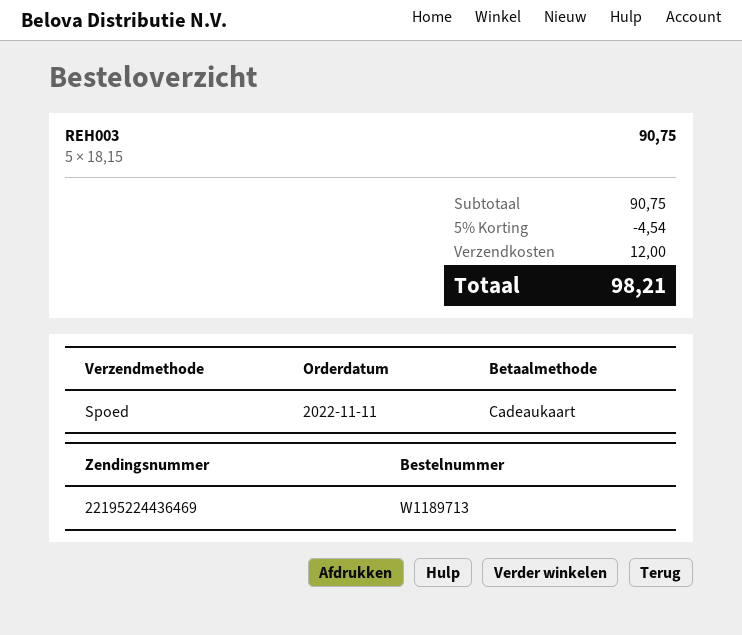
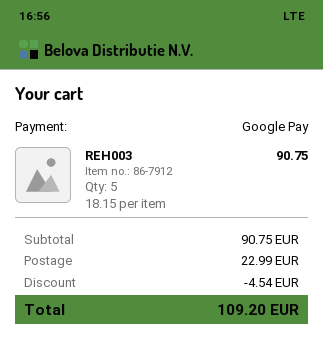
payment method: gift card -> Google Pay
shipping: 12.00 -> 22.99
total: 98.21 -> 109.20

